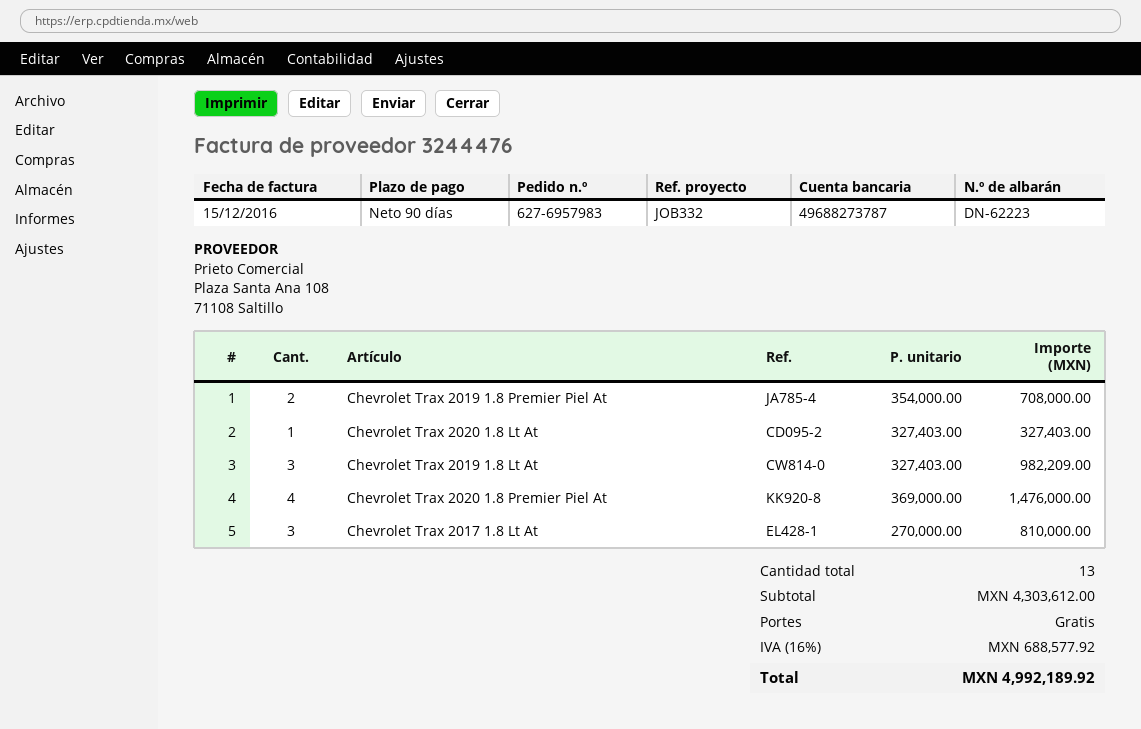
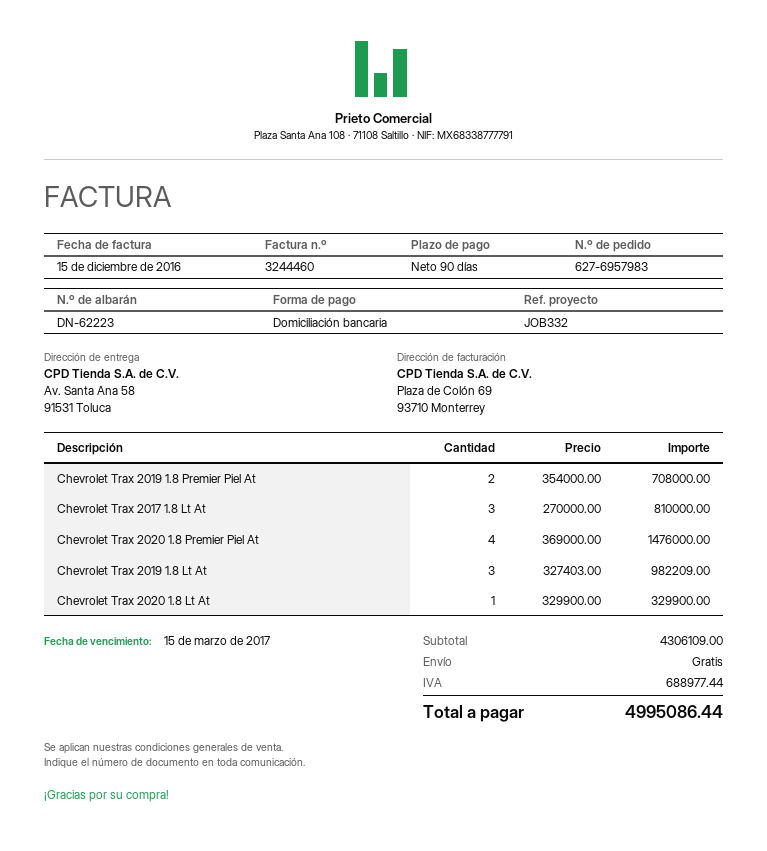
invoice number: 3244476 -> 3244460
Chevrolet Trax 2020 1.8 Lt At: 1 x 327403.00 = 327403.00 -> 1 x 329900.00 = 329900.00
subtotal: 4303612.00 -> 4306109.00
tax: 688577.92 -> 688977.44
total: 4992189.92 -> 4995086.44

